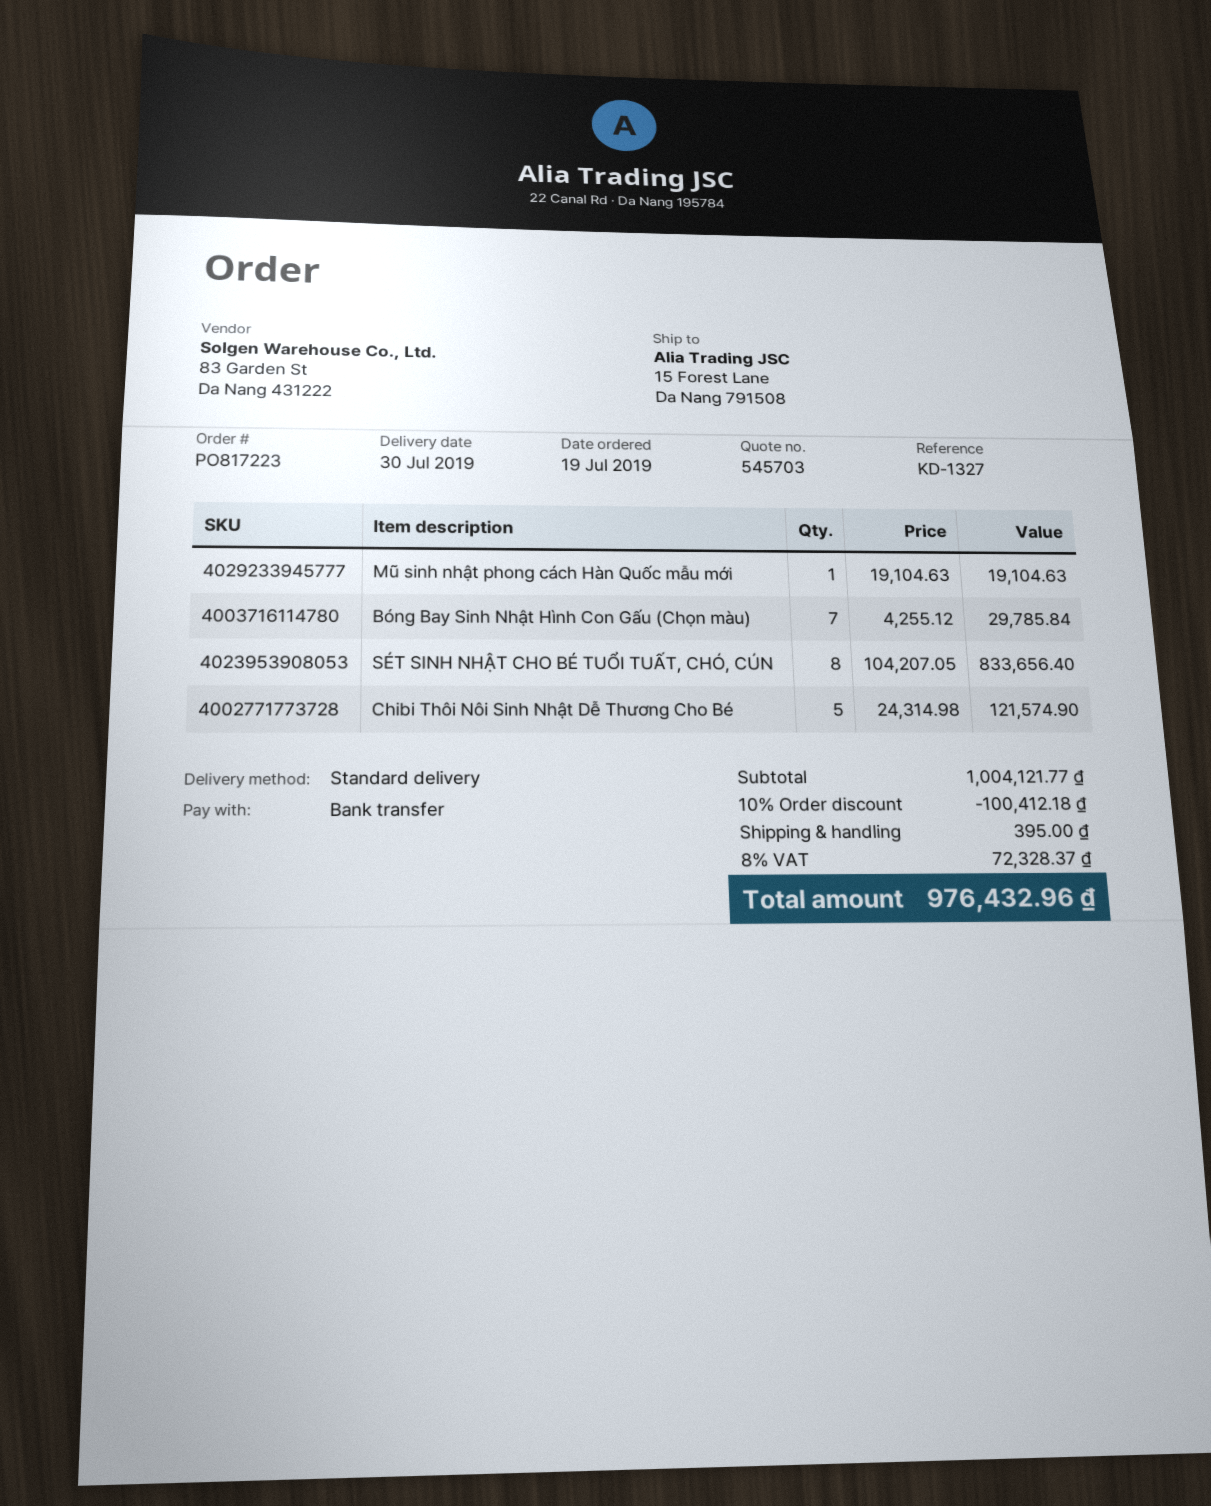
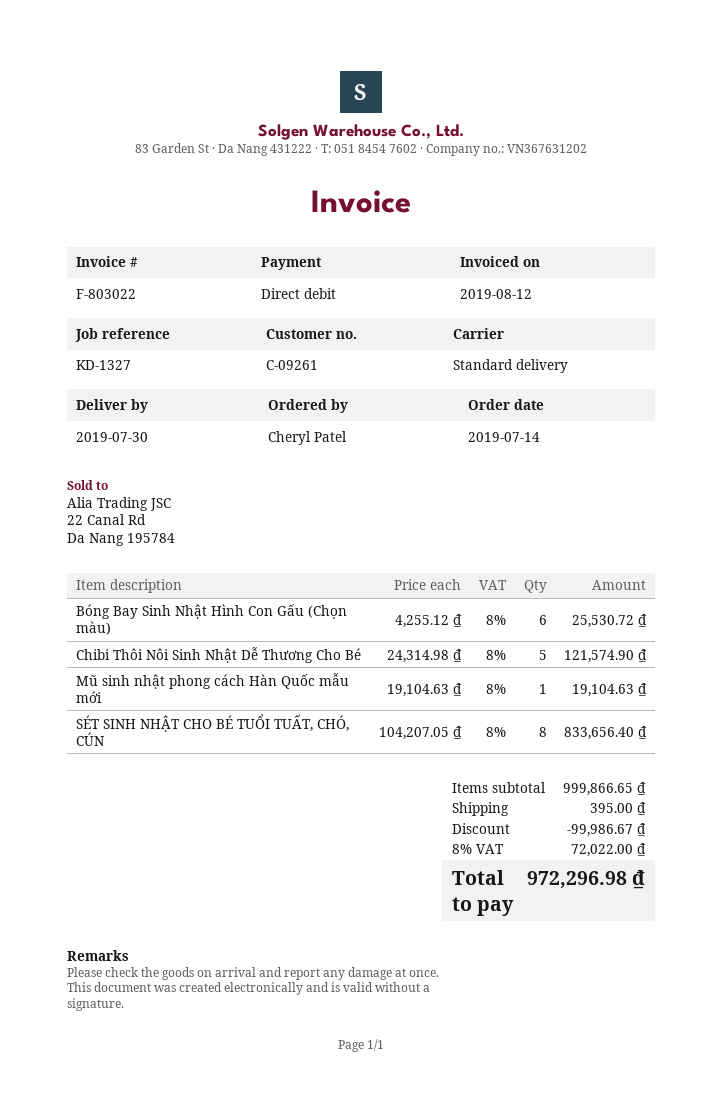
order date: 2019-07-19 -> 2019-07-14
payment method: bank transfer -> direct debit
Bóng Bay Sinh Nhật Hình Con Gấu (Chọn màu): 7 x 4255.12 = 29785.84 -> 6 x 4255.12 = 25530.72
subtotal: 1004121.77 -> 999866.65
discount: 100412.18 -> 99986.67
tax: 8% = 72328.37 -> 8% = 72022.00
total: 976432.96 -> 972296.98

